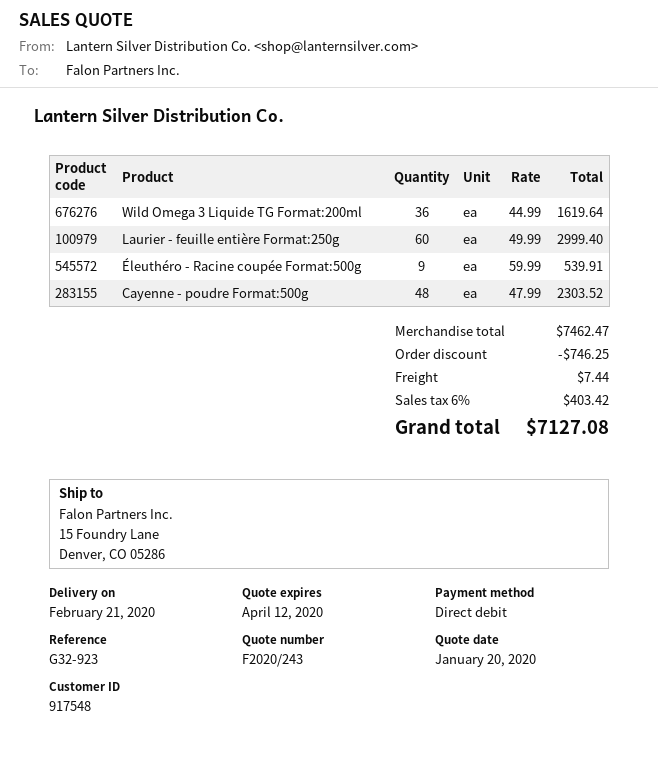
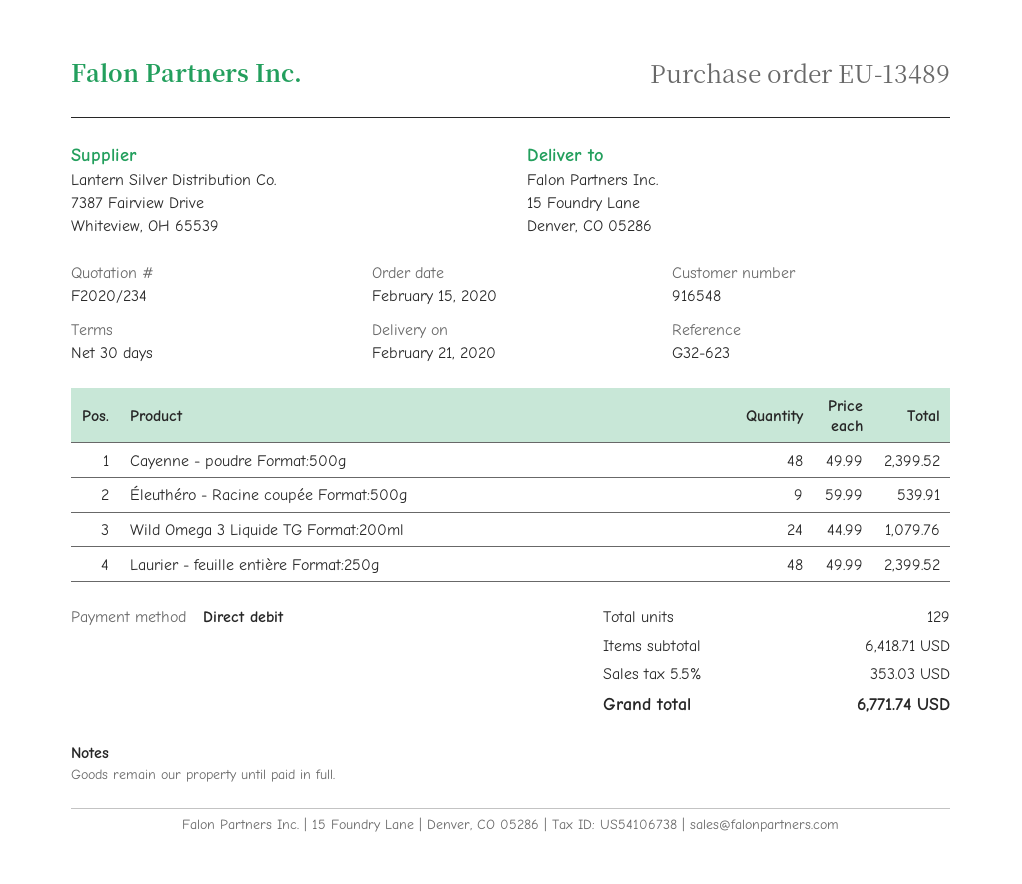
quote number: F2020/243 -> F2020/234
customer number: 917548 -> 916548
reference: G32-923 -> G32-623
Wild Omega 3 Liquide TG Format:200ml: 36 x 44.99 = 1619.64 -> 24 x 44.99 = 1079.76
Laurier - feuille entière Format:250g: 60 x 49.99 = 2999.40 -> 48 x 49.99 = 2399.52
Cayenne - poudre Format:500g: 48 x 47.99 = 2303.52 -> 48 x 49.99 = 2399.52
subtotal: 7462.47 -> 6418.71
discount: 746.25 -> none
shipping: 7.44 -> none
tax: 6% = 403.42 -> 5.5% = 353.03
total: 7127.08 -> 6771.74

